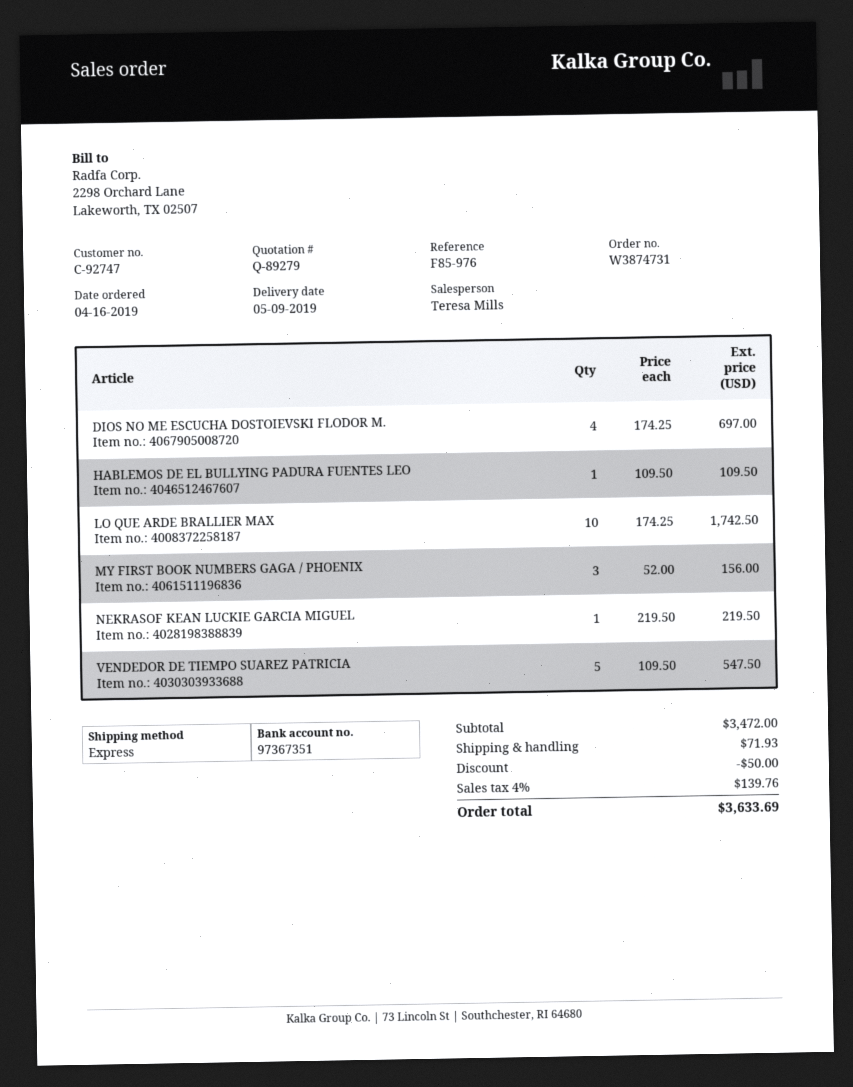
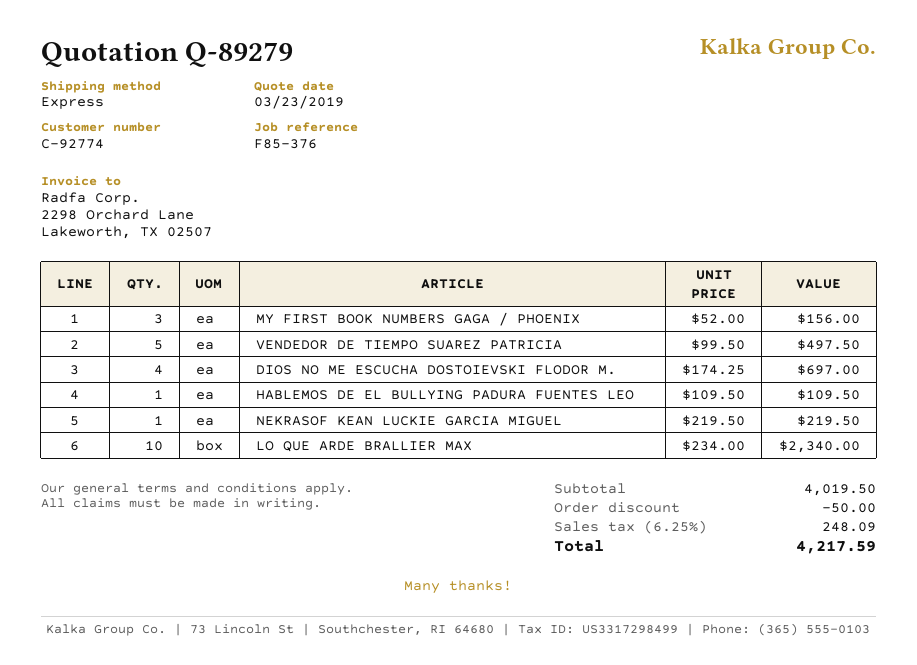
customer number: C-92747 -> C-92774
reference: F85-976 -> F85-376
LO QUE ARDE BRALLIER MAX: 10 x 174.25 = 1742.50 -> 10 x 234.00 = 2340.00
VENDEDOR DE TIEMPO SUAREZ PATRICIA: 5 x 109.50 = 547.50 -> 5 x 99.50 = 497.50
subtotal: 3472.00 -> 4019.50
shipping: 71.93 -> none
tax: 4% = 139.76 -> 6.25% = 248.09
total: 3633.69 -> 4217.59

